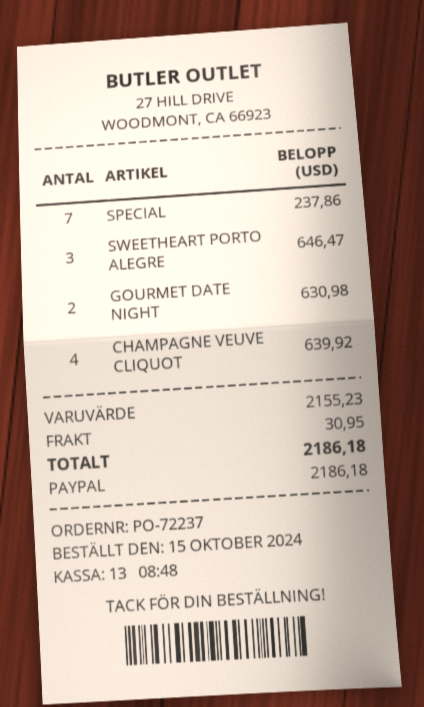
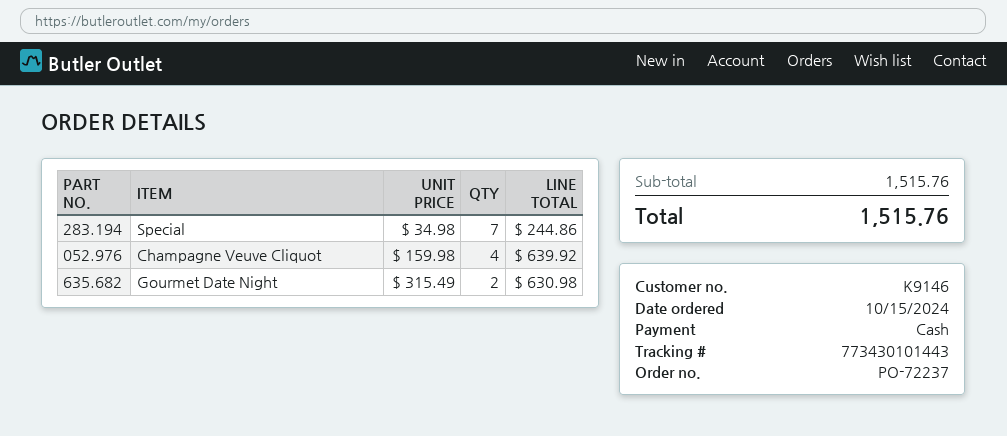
payment method: PayPal -> cash
SPECIAL: 7 for 237.86 -> 7 for 244.86
SWEETHEART PORTO ALEGRE: 3 for 646.47 -> none
subtotal: 2155.23 -> 1515.76
shipping: 30.95 -> none
total: 2186.18 -> 1515.76

